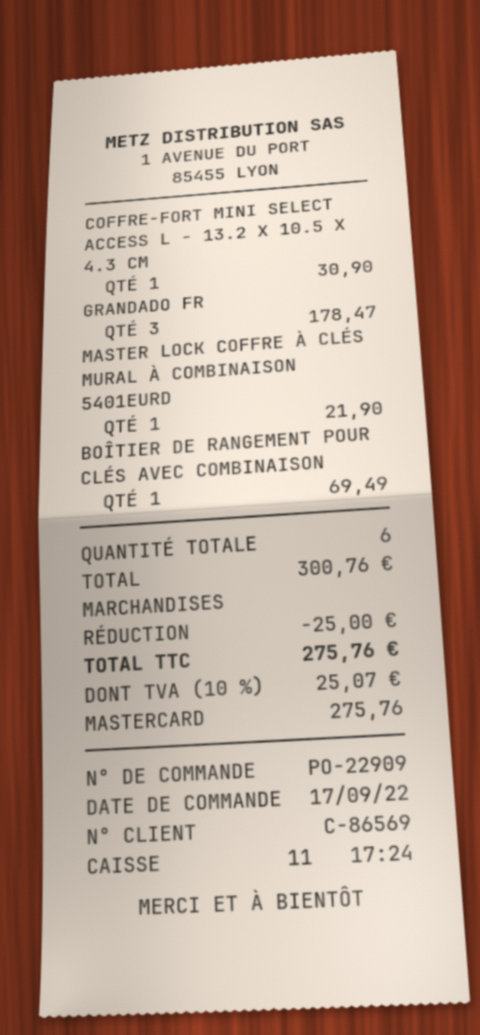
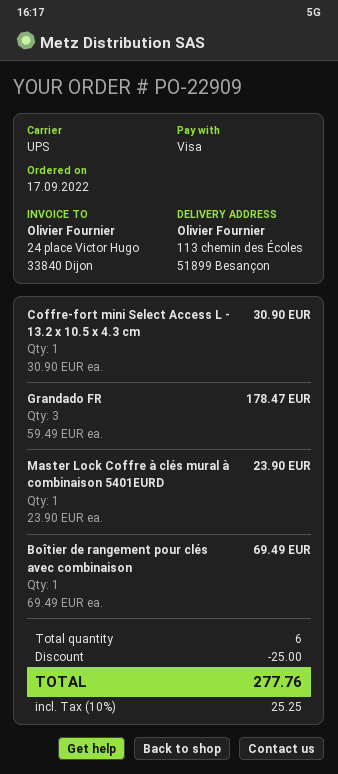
payment method: Mastercard -> Visa
MASTER LOCK COFFRE À CLÉS MURAL À COMBINAISON 5401EURD: 1 for 21.90 -> 1 for 23.90
tax: 10% = 25.07 -> 10% = 25.25
total: 275.76 -> 277.76

